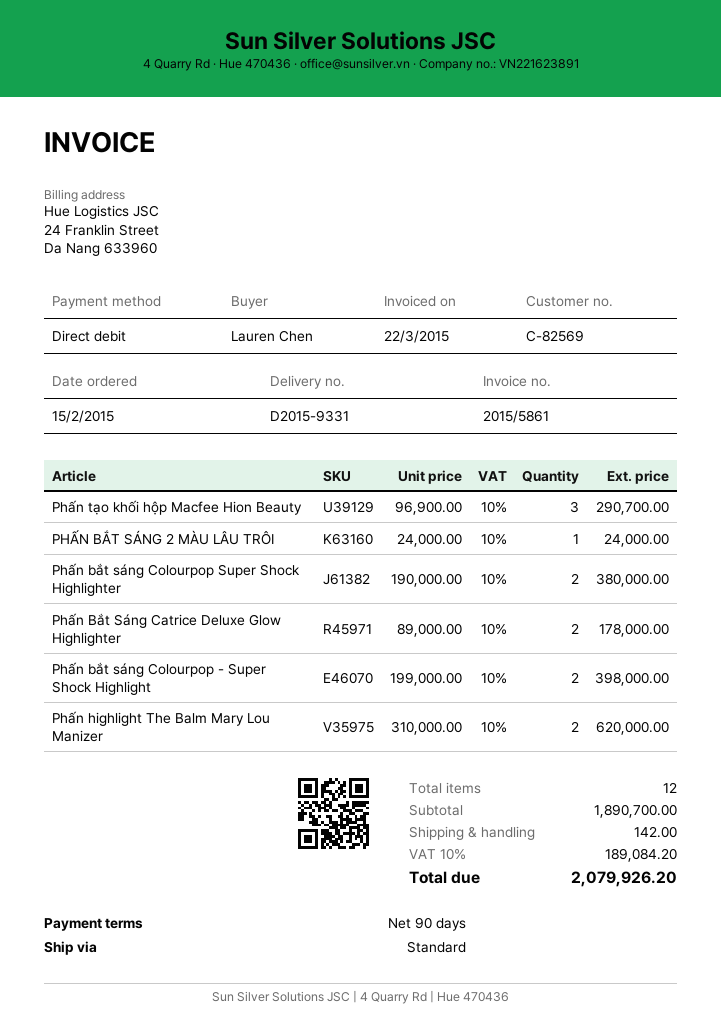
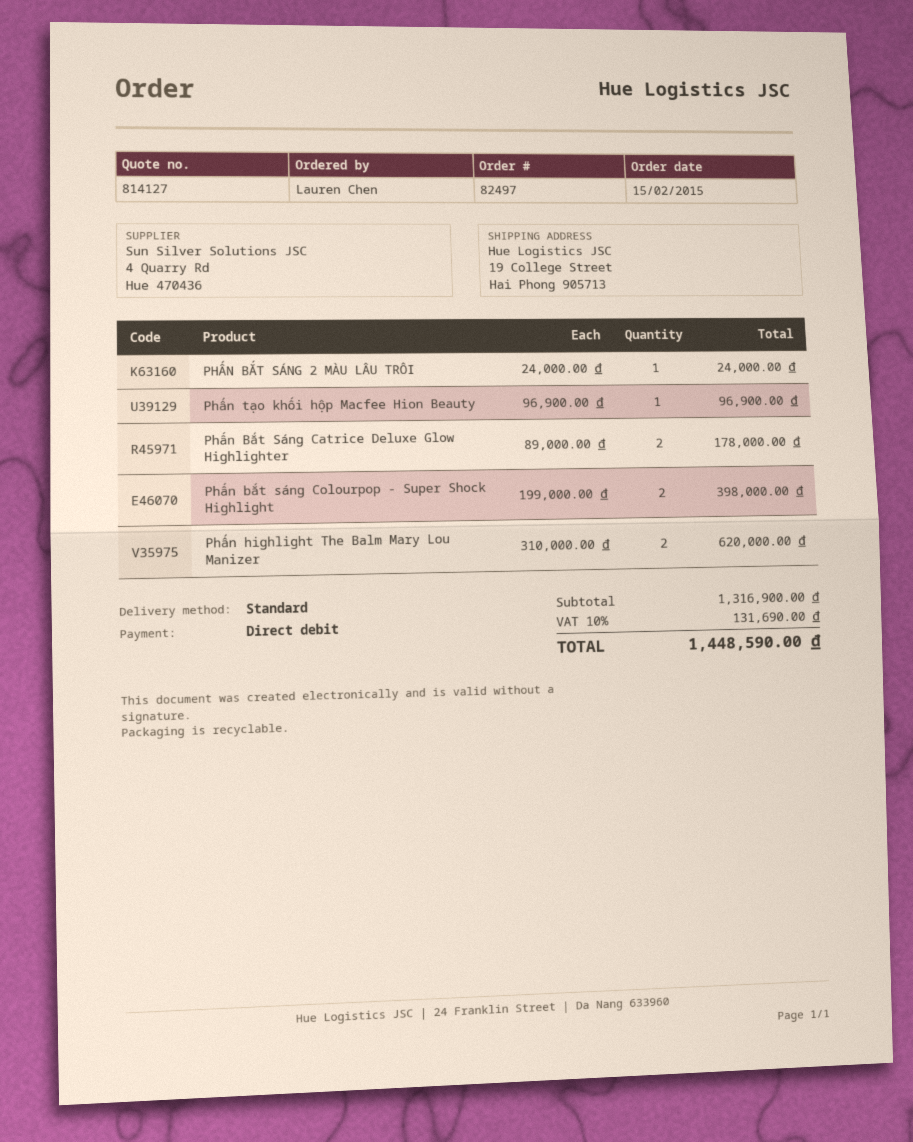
Phấn tạo khối hộp Macfee Hion Beauty: 3 x 96900.00 = 290700.00 -> 1 x 96900.00 = 96900.00
Phấn bắt sáng Colourpop Super Shock Highlighter: 2 x 190000.00 = 380000.00 -> none
subtotal: 1890700.00 -> 1316900.00
shipping: 142.00 -> none
tax: 10% = 189084.20 -> 10% = 131690.00
total: 2079926.20 -> 1448590.00

